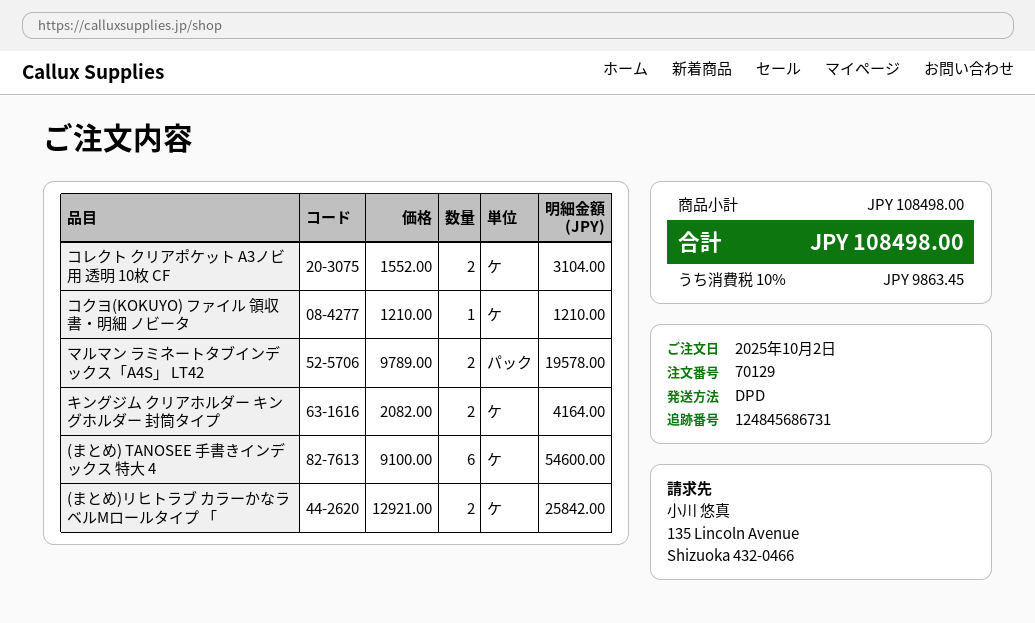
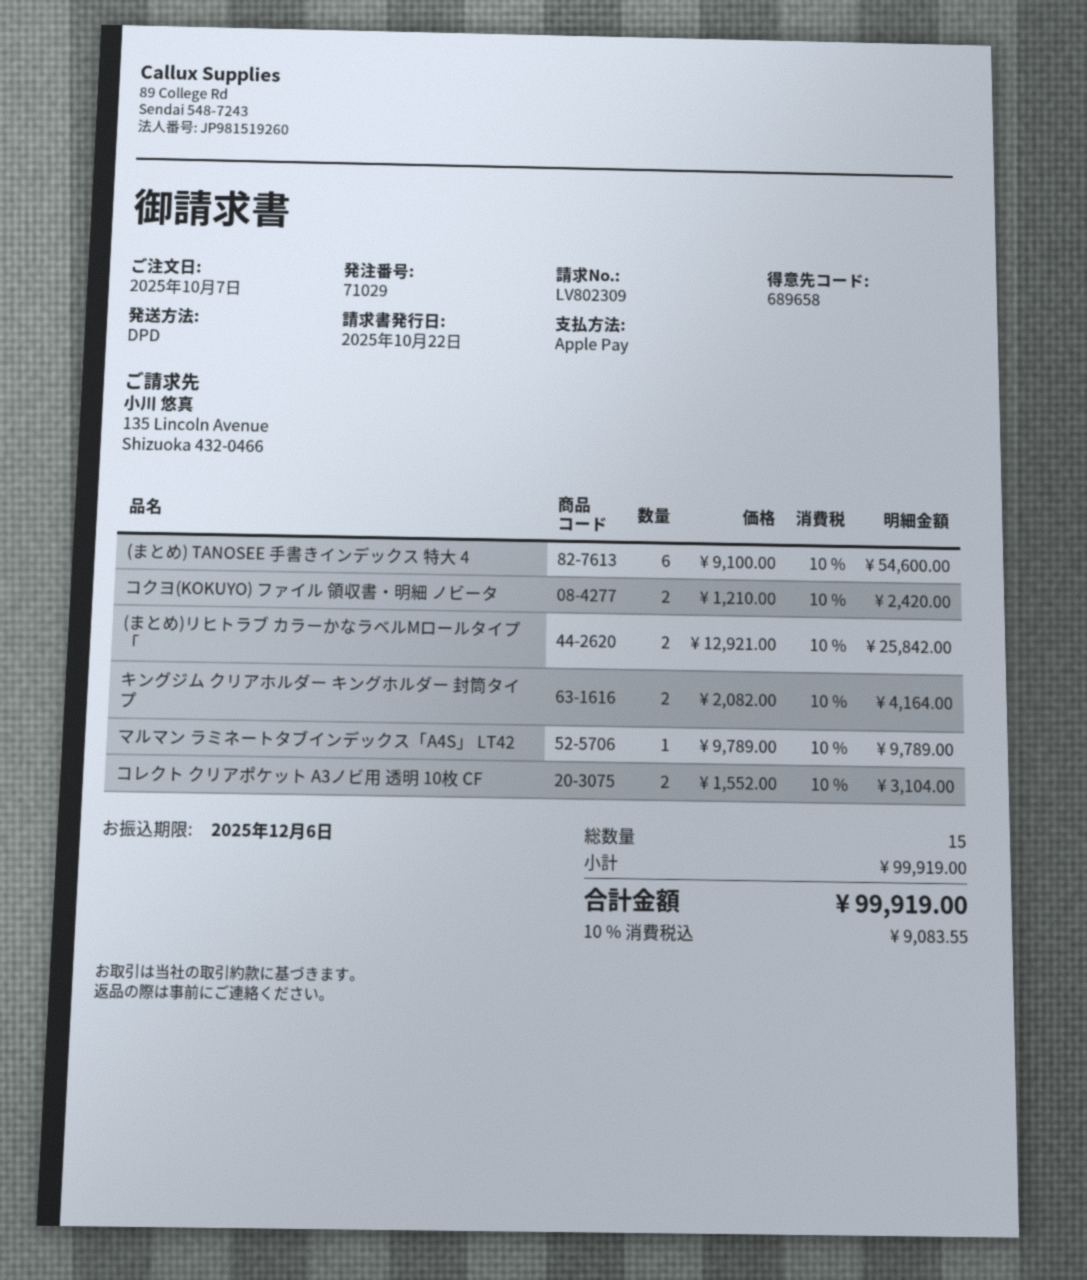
order number: 70129 -> 71029
order date: 2025-10-02 -> 2025-10-07
コクヨ(KOKUYO) ファイル 領収書・明細 ノビータ: 1 x 1210.00 = 1210.00 -> 2 x 1210.00 = 2420.00
マルマン ラミネートタブインデックス「A4S」 LT42: 2 x 9789.00 = 19578.00 -> 1 x 9789.00 = 9789.00
subtotal: 108498.00 -> 99919.00
tax: 10% = 9863.45 -> 10% = 9083.55
total: 108498.00 -> 99919.00

